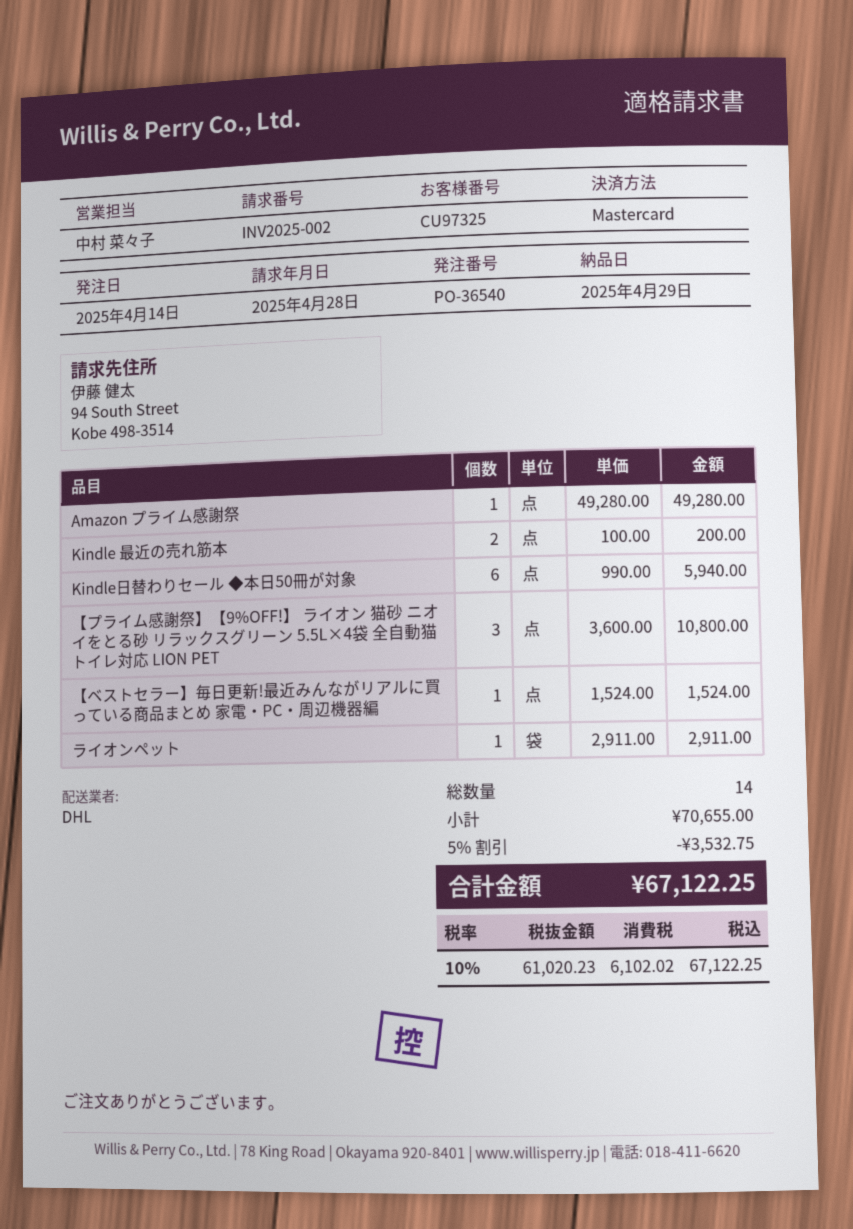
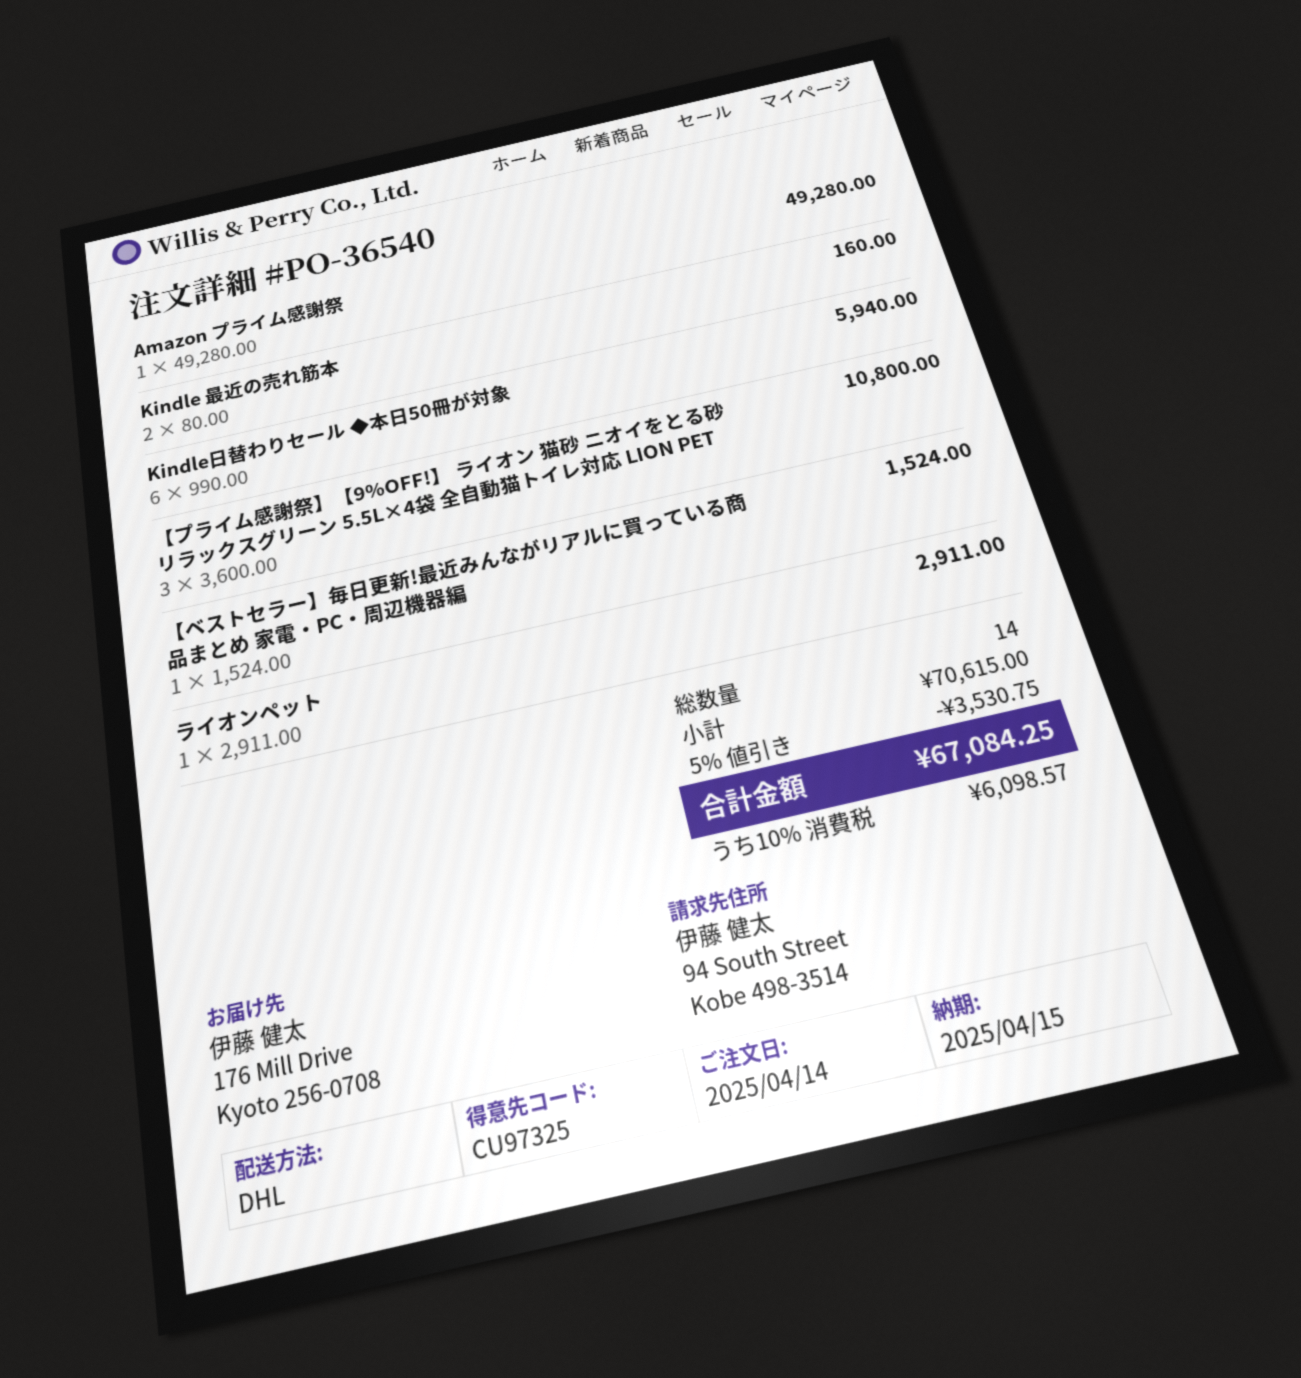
delivery date: 2025-04-29 -> 2025-04-15
Kindle 最近の売れ筋本: 2 x 100.00 = 200.00 -> 2 x 80.00 = 160.00
subtotal: 70655.00 -> 70615.00
discount: 5% = 3532.75 -> 5% = 3530.75
tax: 10% = 6102.02 -> 10% = 6098.57
total: 67122.25 -> 67084.25

